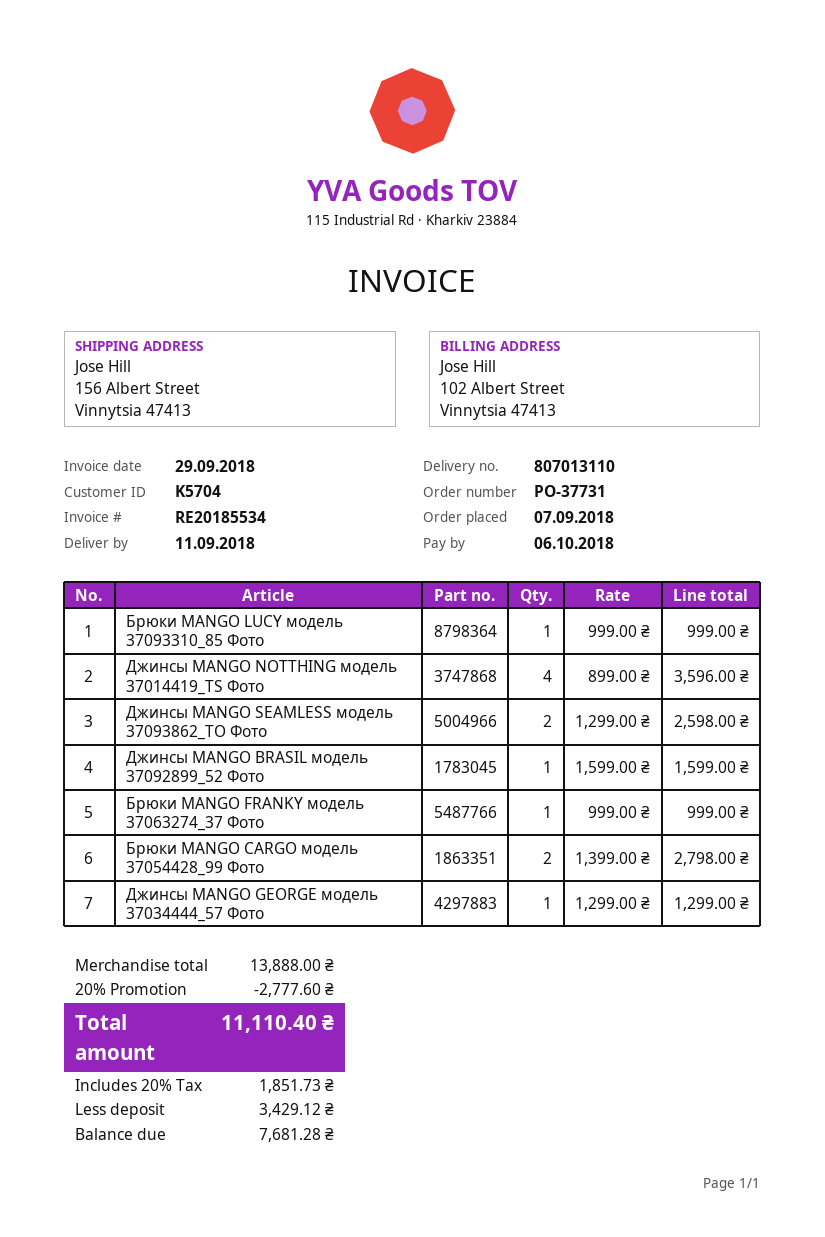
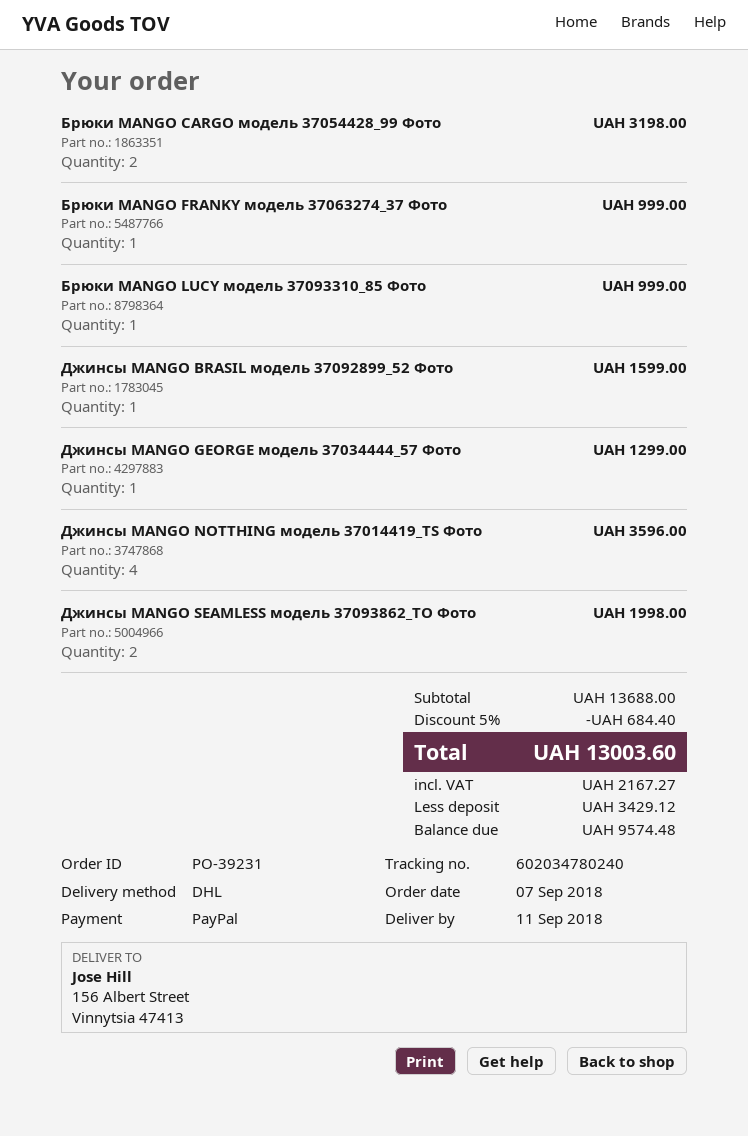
order number: PO-37731 -> PO-39231
Джинсы MANGO SEAMLESS модель 37093862_TO Фото: 2 for 2598.00 -> 2 for 1998.00
Брюки MANGO CARGO модель 37054428_99 Фото: 2 for 2798.00 -> 2 for 3198.00
subtotal: 13888.00 -> 13688.00
discount: 20% = 2777.60 -> 5% = 684.40
tax: 1851.73 -> 2167.27
total: 11110.40 -> 13003.60
balance: 7681.28 -> 9574.48

